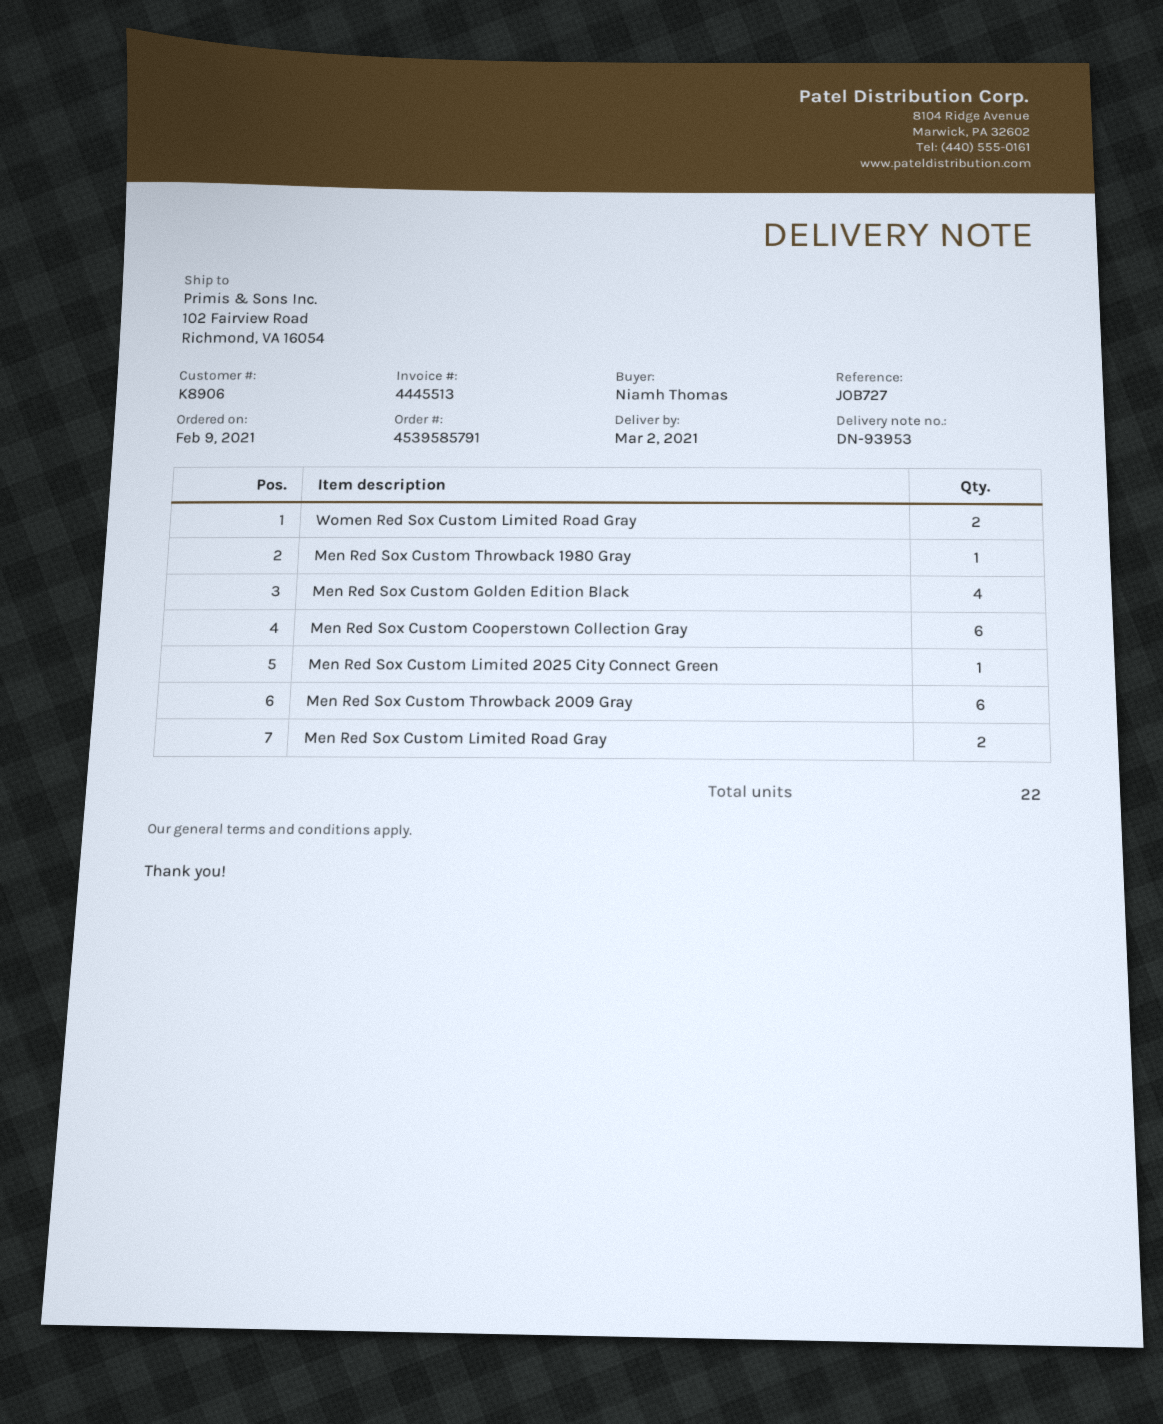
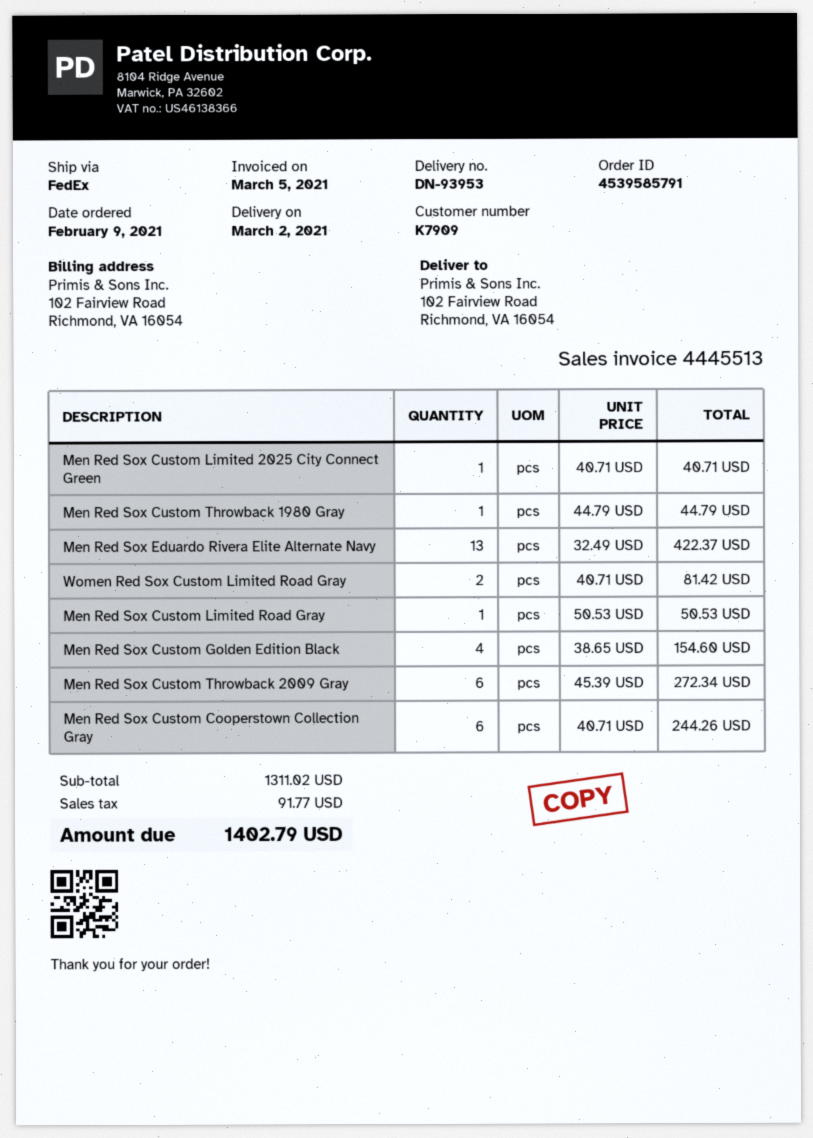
customer number: K8906 -> K7909
Men Red Sox Custom Limited Road Gray: 2 -> 1
Men Red Sox Eduardo Rivera Elite Alternate Navy: none -> 13

